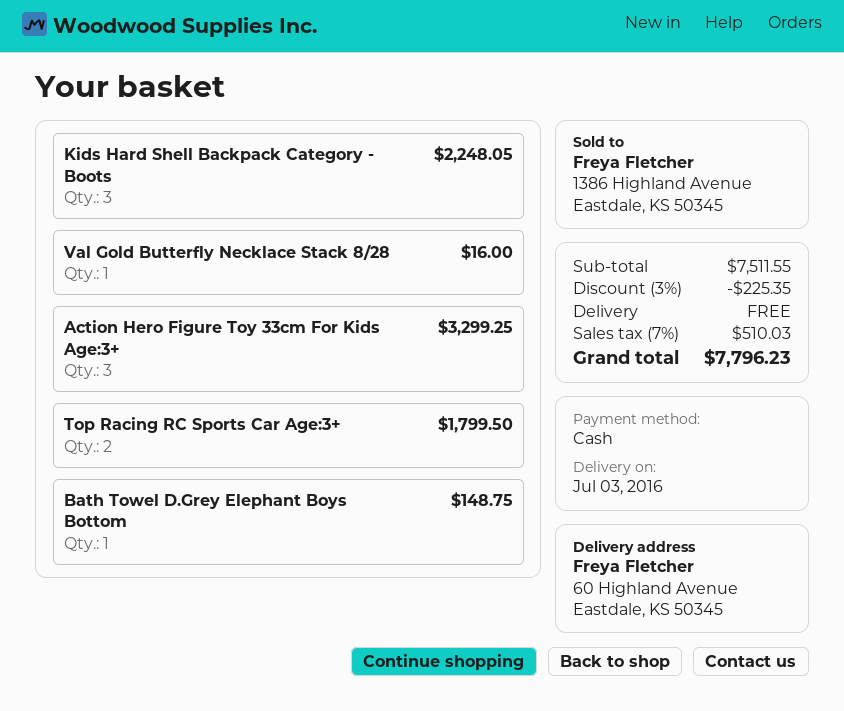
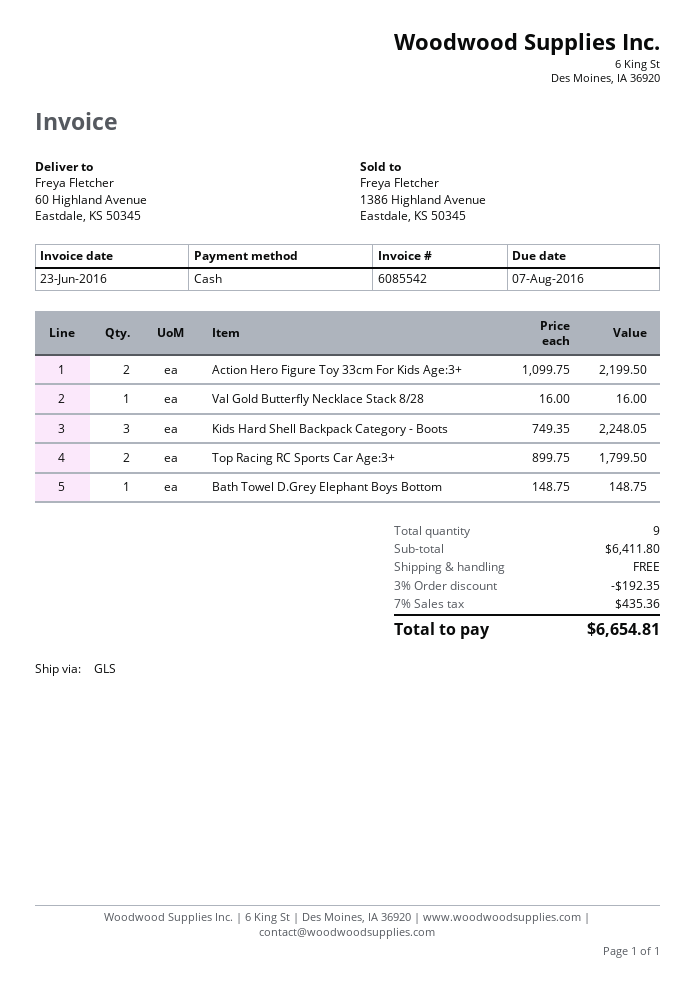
Action Hero Figure Toy 33cm For Kids Age:3+: 3 for 3299.25 -> 2 for 2199.50
subtotal: 7511.55 -> 6411.80
discount: 3% = 225.35 -> 3% = 192.35
tax: 7% = 510.03 -> 7% = 435.36
total: 7796.23 -> 6654.81

